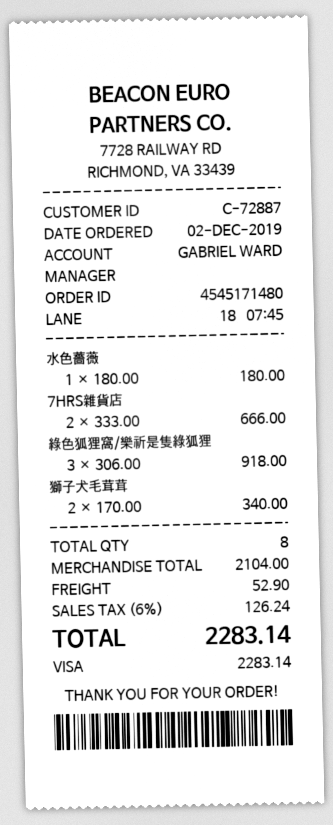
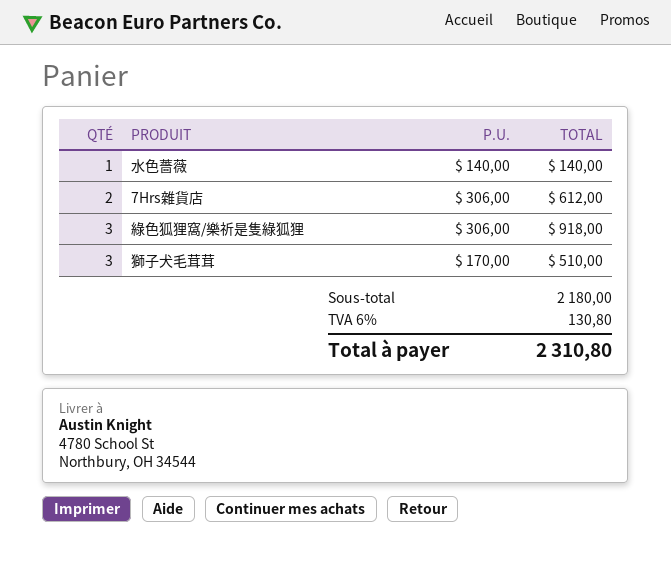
水色薔薇: 1 x 180.00 = 180.00 -> 1 x 140.00 = 140.00
7HRS雜貨店: 2 x 333.00 = 666.00 -> 2 x 306.00 = 612.00
獅子犬毛茸茸: 2 x 170.00 = 340.00 -> 3 x 170.00 = 510.00
subtotal: 2104.00 -> 2180.00
shipping: 52.90 -> none
tax: 6% = 126.24 -> 6% = 130.80
total: 2283.14 -> 2310.80

